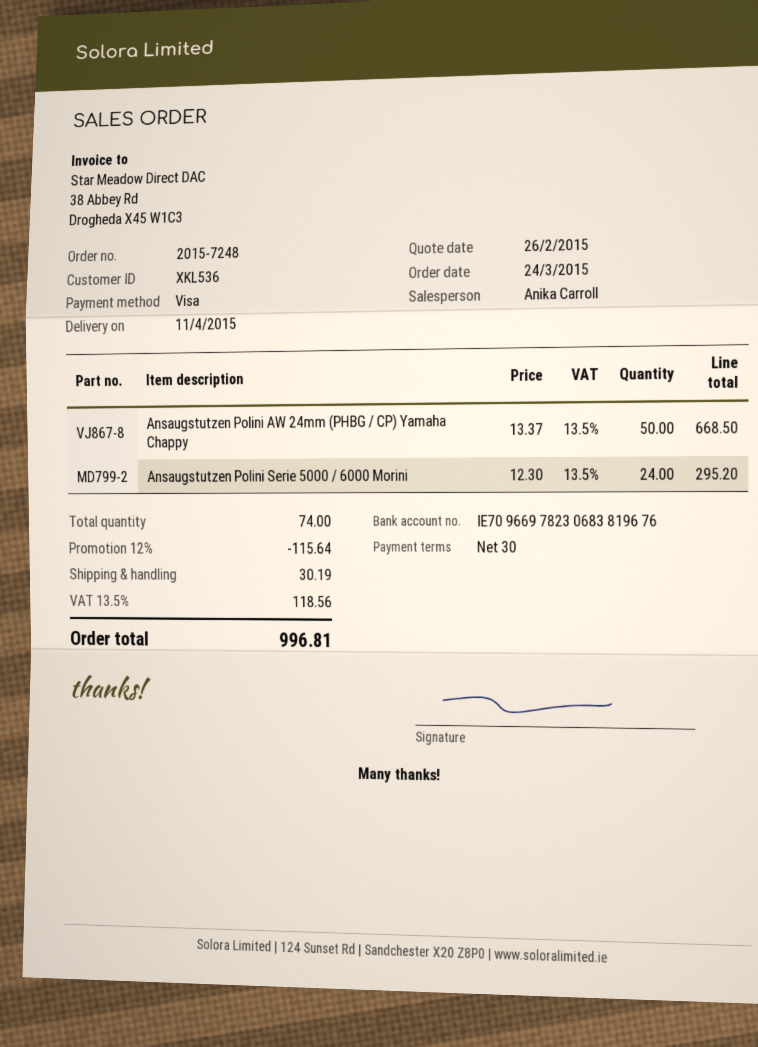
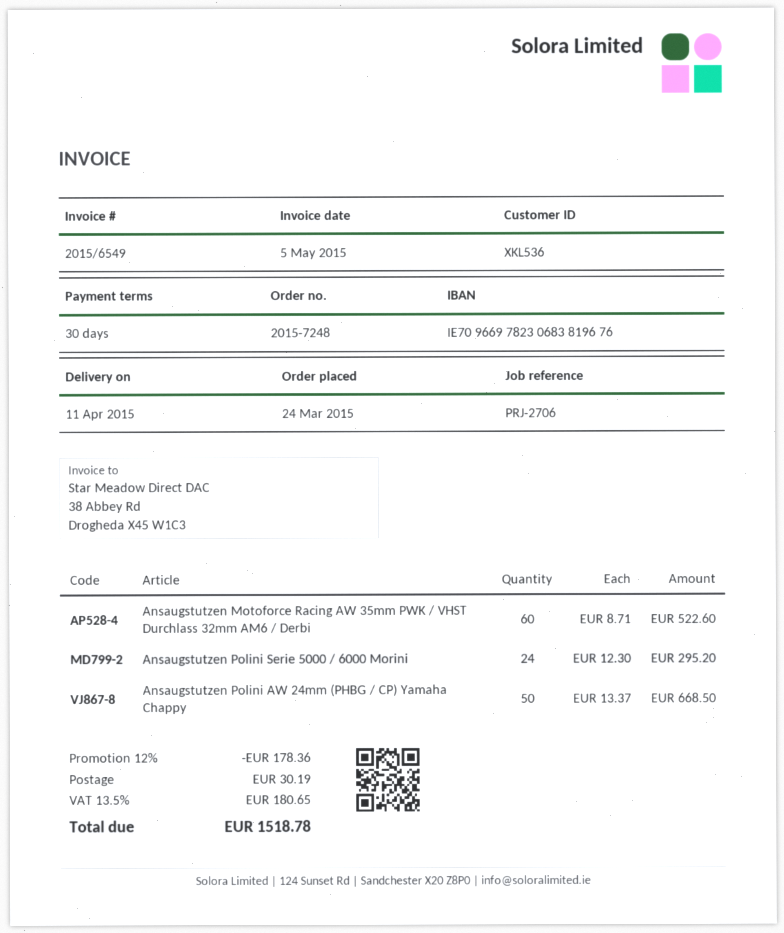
Ansaugstutzen Motoforce Racing AW 35mm PWK / VHST Durchlass 32mm AM6 / Derbi: none -> 60 x 8.71 = 522.60
discount: 12% = 115.64 -> 12% = 178.36
tax: 13.5% = 118.56 -> 13.5% = 180.65
total: 996.81 -> 1518.78

